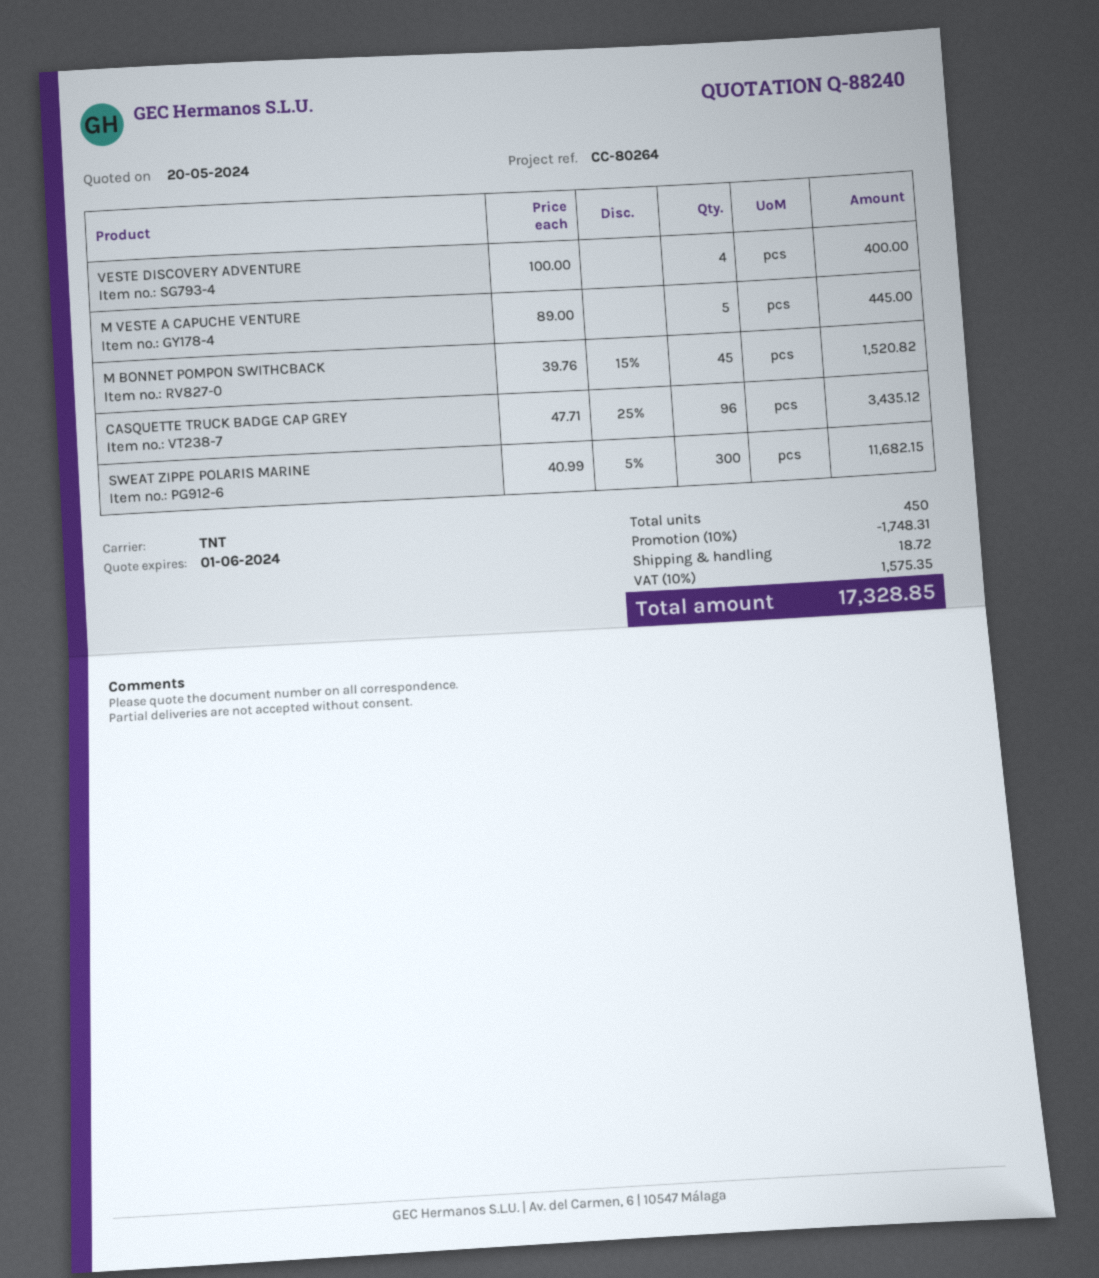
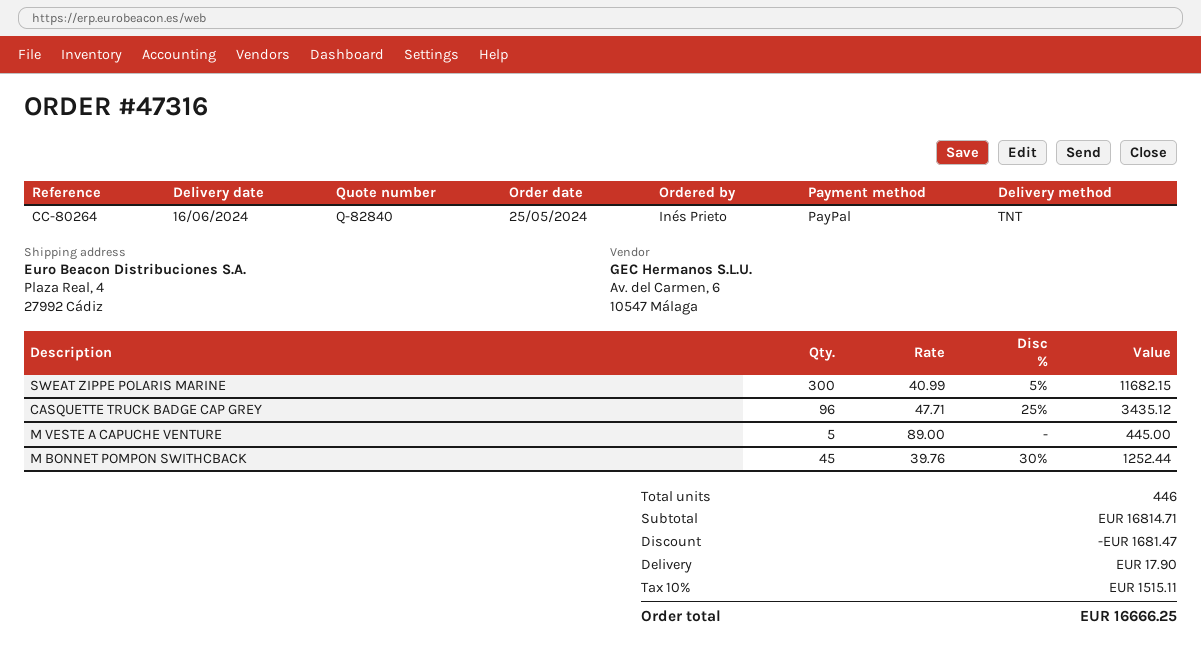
quote number: Q-88240 -> Q-82840
VESTE DISCOVERY ADVENTURE: 4 x 100.00 = 400.00 -> none
M BONNET POMPON SWITHCBACK: 45 x 39.76 - 15% = 1520.82 -> 45 x 39.76 - 30% = 1252.44
total quantity: 450 -> 446
discount: 1748.31 -> 1681.47
shipping: 18.72 -> 17.90
tax: 10% = 1575.35 -> 10% = 1515.11
total: 17328.85 -> 16666.25

